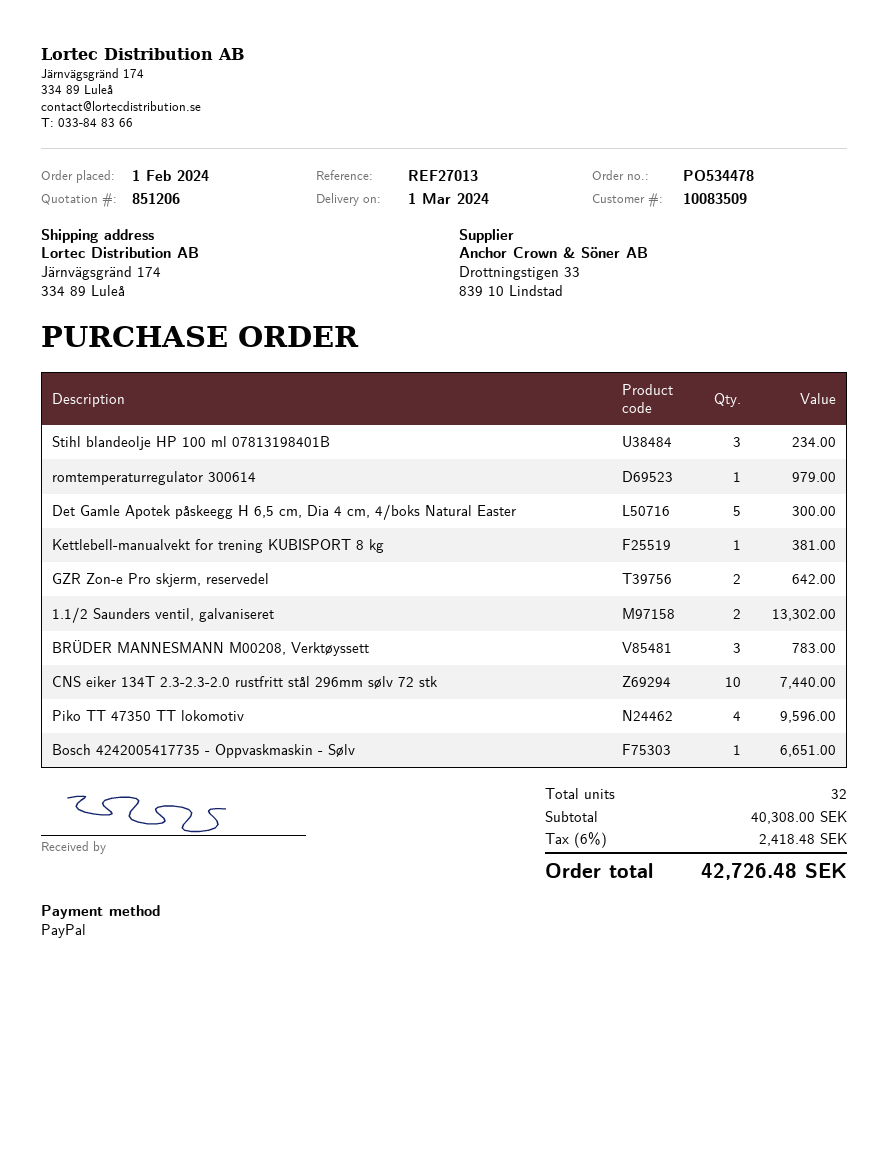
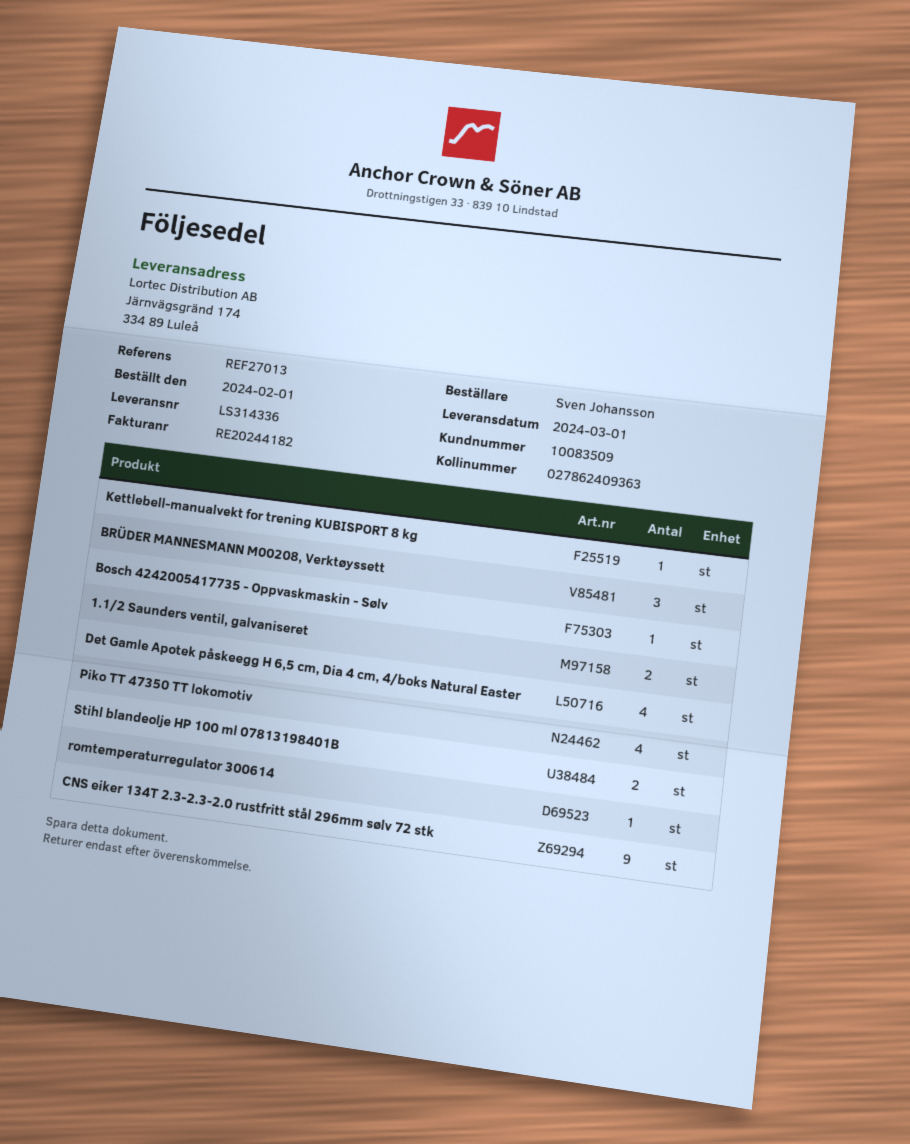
Stihl blandeolje HP 100 ml 07813198401B: 3 -> 2
Det Gamle Apotek påskeegg H 6,5 cm, Dia 4 cm, 4/boks Natural Easter: 5 -> 4
GZR Zon-e Pro skjerm, reservedel: 2 -> none
CNS eiker 134T 2.3-2.3-2.0 rustfritt stål 296mm sølv 72 stk: 10 -> 9

